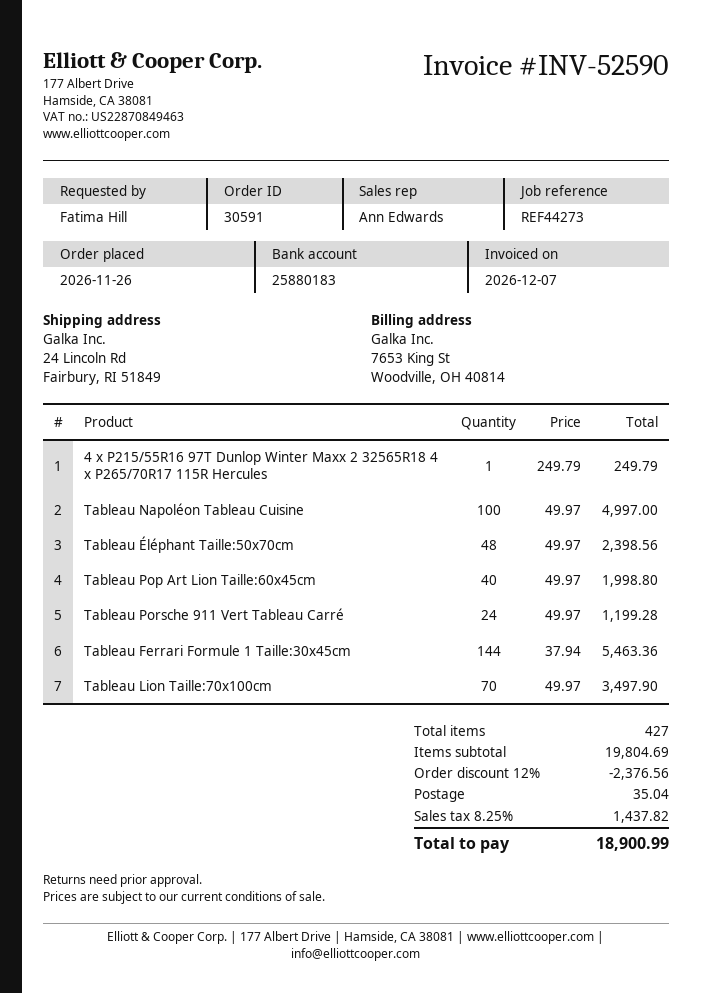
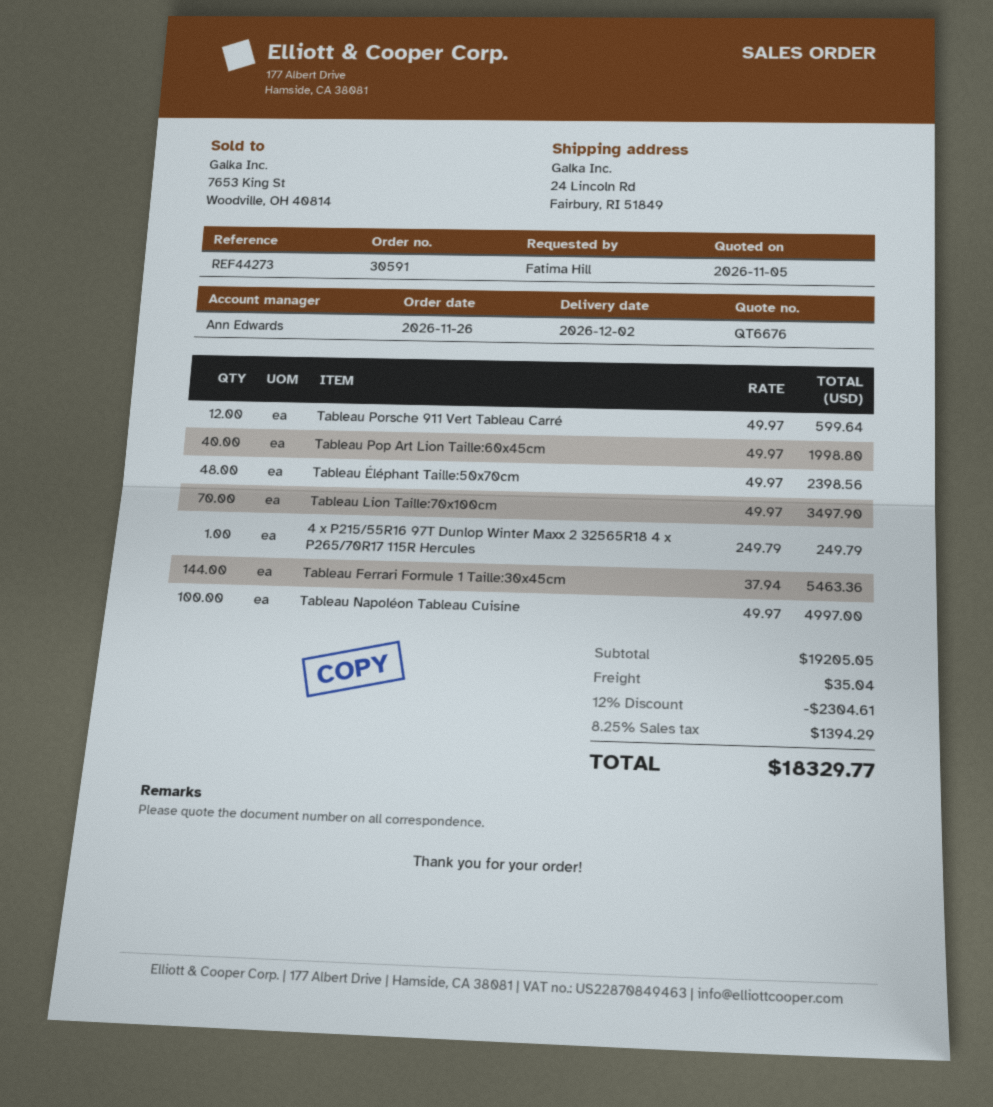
Tableau Porsche 911 Vert Tableau Carré: 24 x 49.97 = 1199.28 -> 12 x 49.97 = 599.64
subtotal: 19804.69 -> 19205.05
discount: 12% = 2376.56 -> 12% = 2304.61
tax: 8.25% = 1437.82 -> 8.25% = 1394.29
total: 18900.99 -> 18329.77

